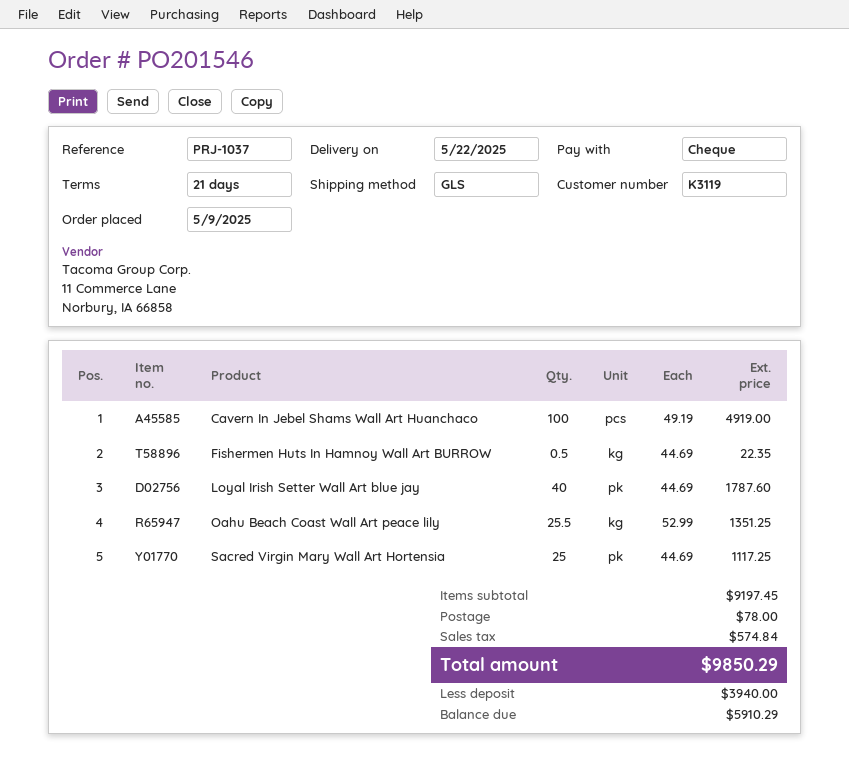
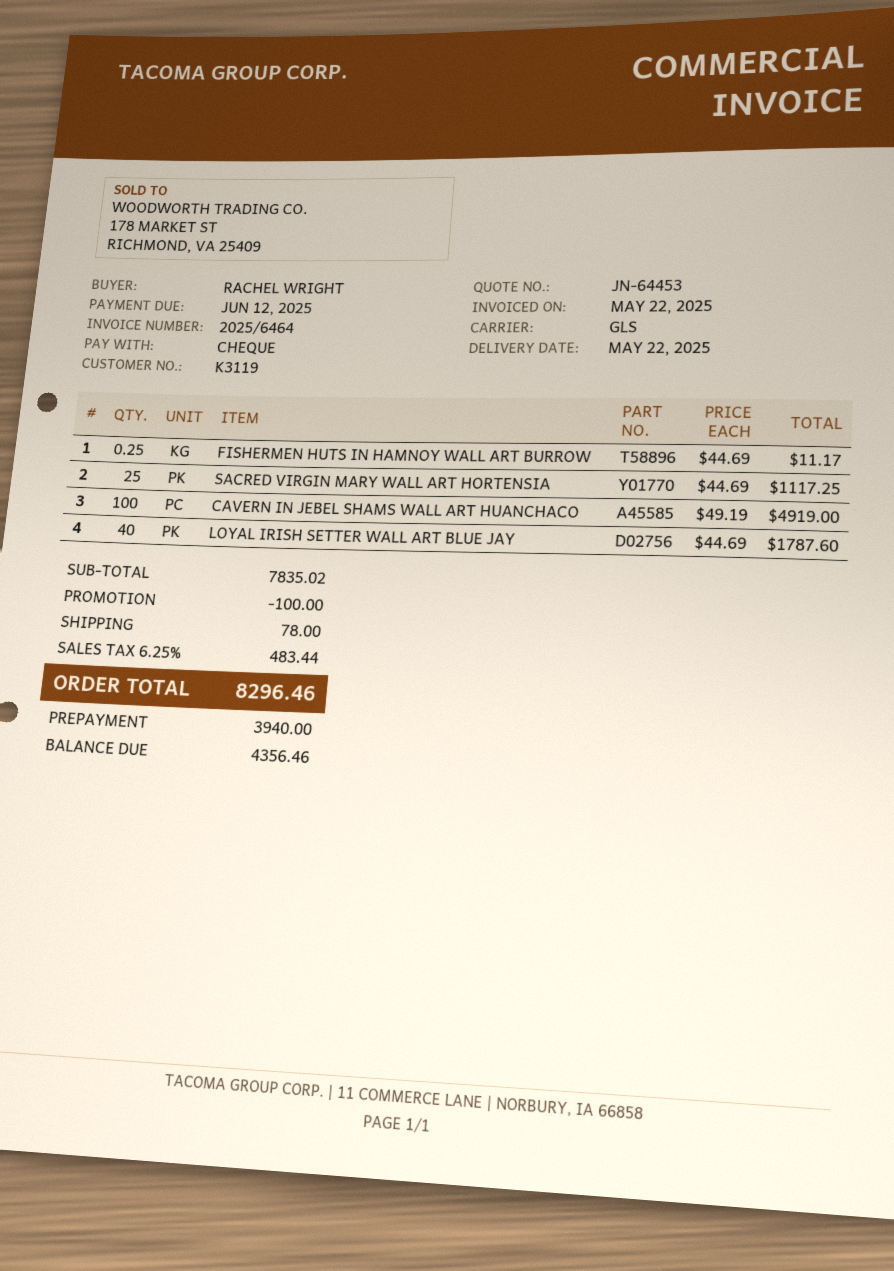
Fishermen Huts In Hamnoy Wall Art BURROW: 0.5 x 44.69 = 22.35 -> 0.25 x 44.69 = 11.17
Oahu Beach Coast Wall Art peace lily: 25.5 x 52.99 = 1351.25 -> none
subtotal: 9197.45 -> 7835.02
discount: none -> 100.00
tax: 574.84 -> 483.44
total: 9850.29 -> 8296.46
balance: 5910.29 -> 4356.46

